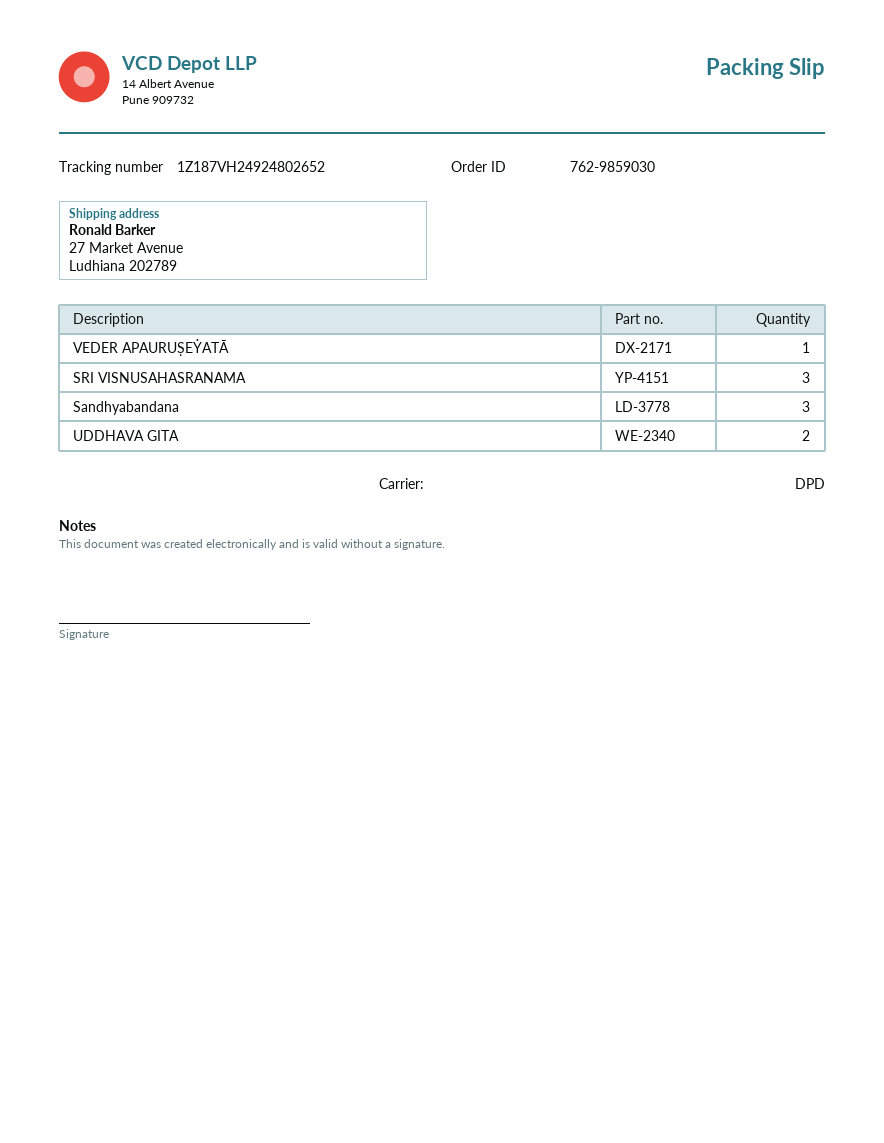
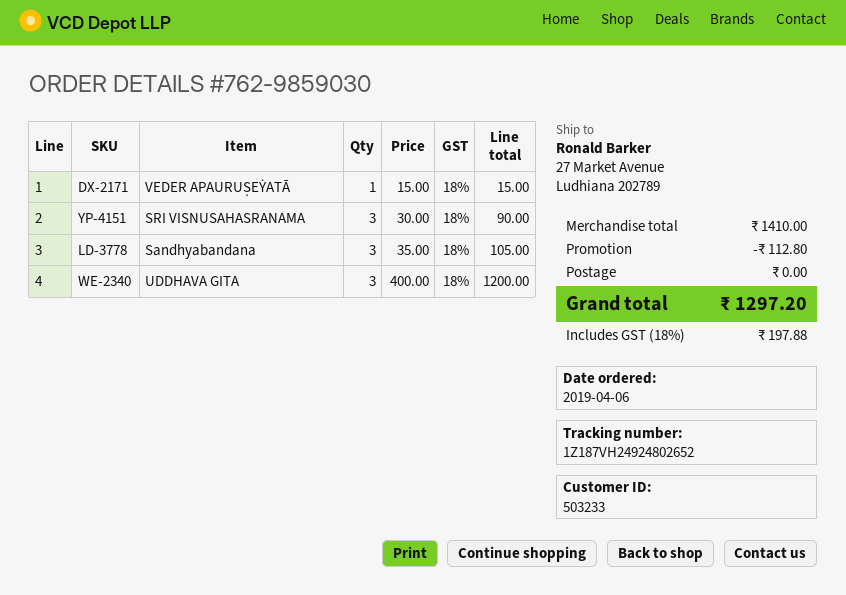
UDDHAVA GITA: 2 -> 3

